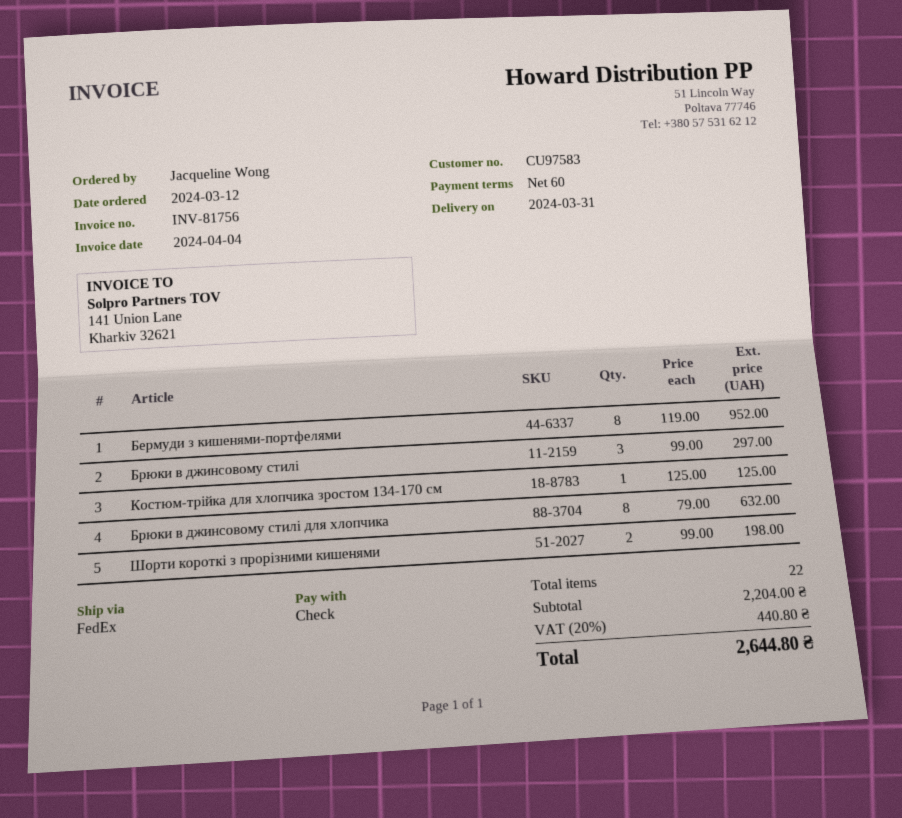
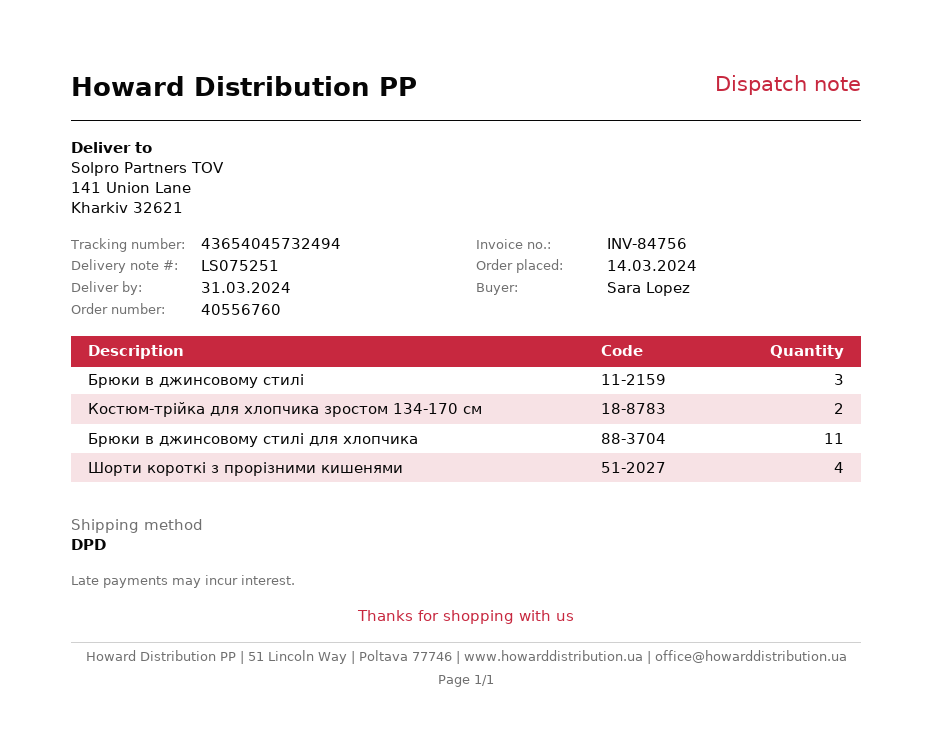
order date: 2024-03-12 -> 2024-03-14
invoice number: INV-81756 -> INV-84756
ordered by: Jacqueline Wong -> Sara Lopez
shipping method: FedEx -> DPD
Бермуди з кишенями-портфелями: 8 -> none
Костюм-трійка для хлопчика зростом 134-170 см: 1 -> 2
Брюки в джинсовому стилі для хлопчика: 8 -> 11
Шорти короткі з прорізними кишенями: 2 -> 4

